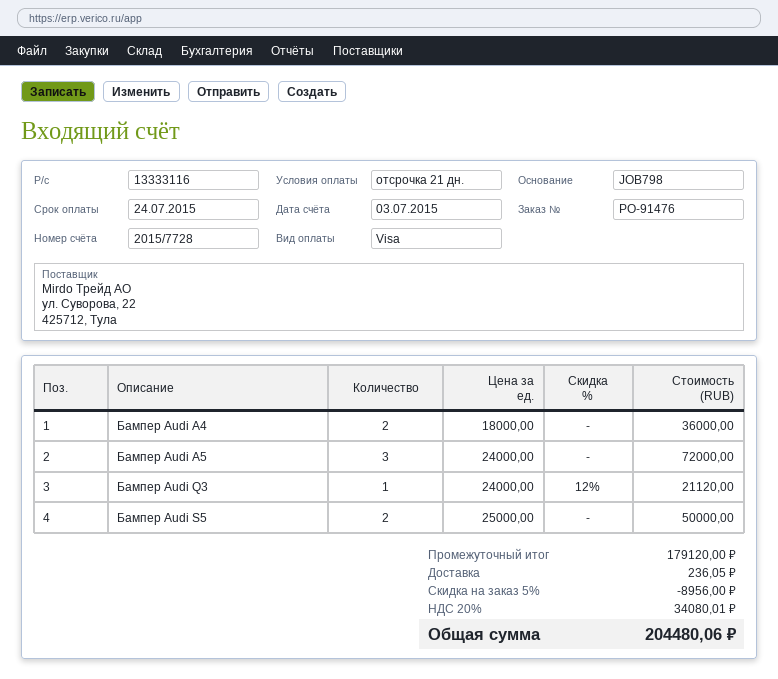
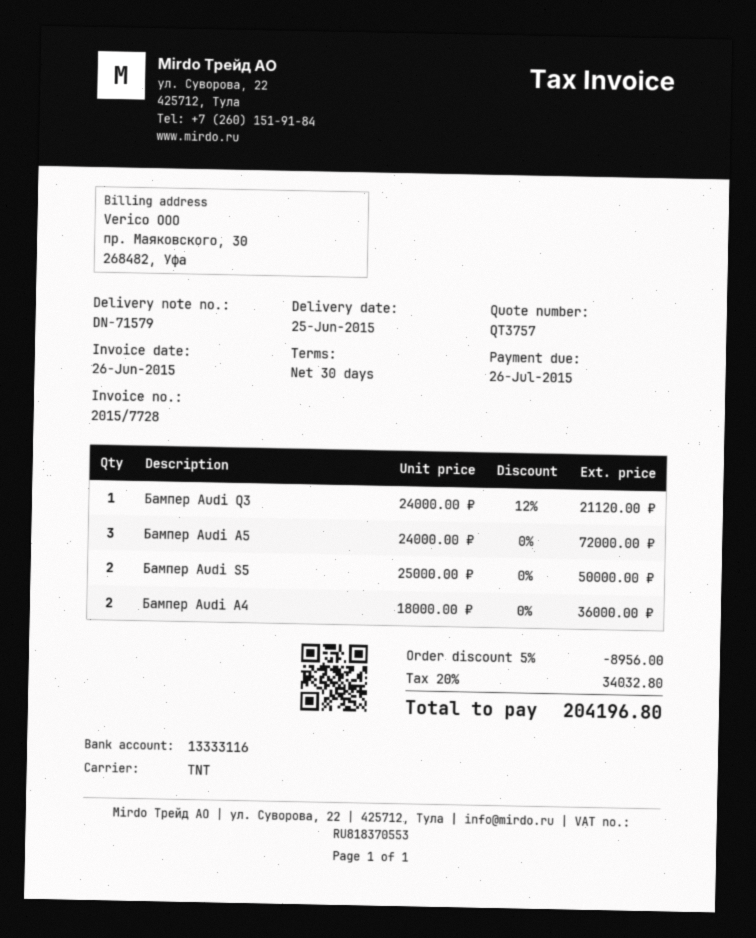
invoice date: 2015-07-03 -> 2015-06-26
payment terms: 21 days -> 30 days
due date: 2015-07-24 -> 2015-07-26
shipping: 236.05 -> none
tax: 20% = 34080.01 -> 20% = 34032.80
total: 204480.06 -> 204196.80

